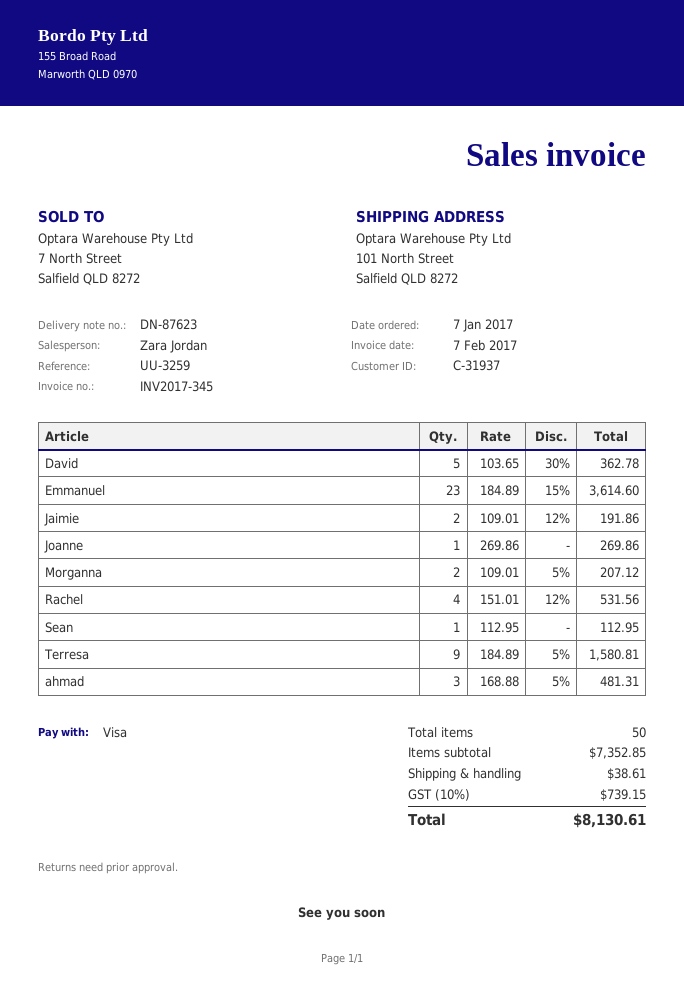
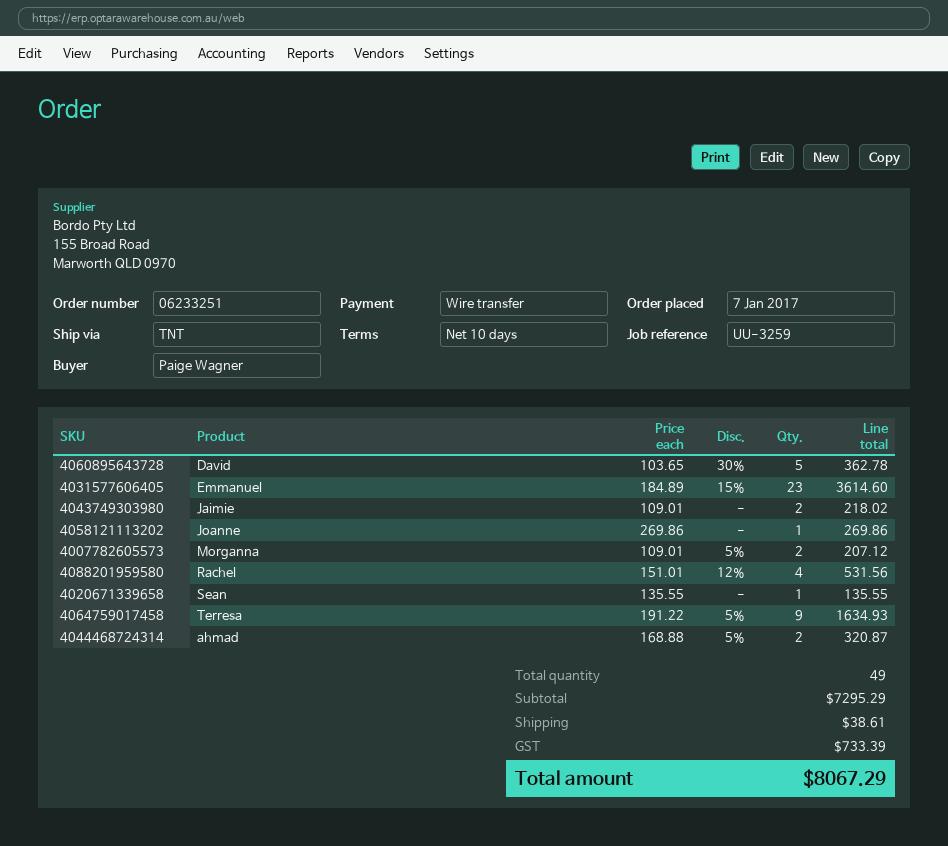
payment method: Visa -> bank transfer
Jaimie: 2 x 109.01 - 12% = 191.86 -> 2 x 109.01 = 218.02
Sean: 1 x 112.95 = 112.95 -> 1 x 135.55 = 135.55
Terresa: 9 x 184.89 - 5% = 1580.81 -> 9 x 191.22 - 5% = 1634.93
ahmad: 3 x 168.88 - 5% = 481.31 -> 2 x 168.88 - 5% = 320.87
total quantity: 50 -> 49
subtotal: 7352.85 -> 7295.29
tax: 739.15 -> 733.39
total: 8130.61 -> 8067.29

